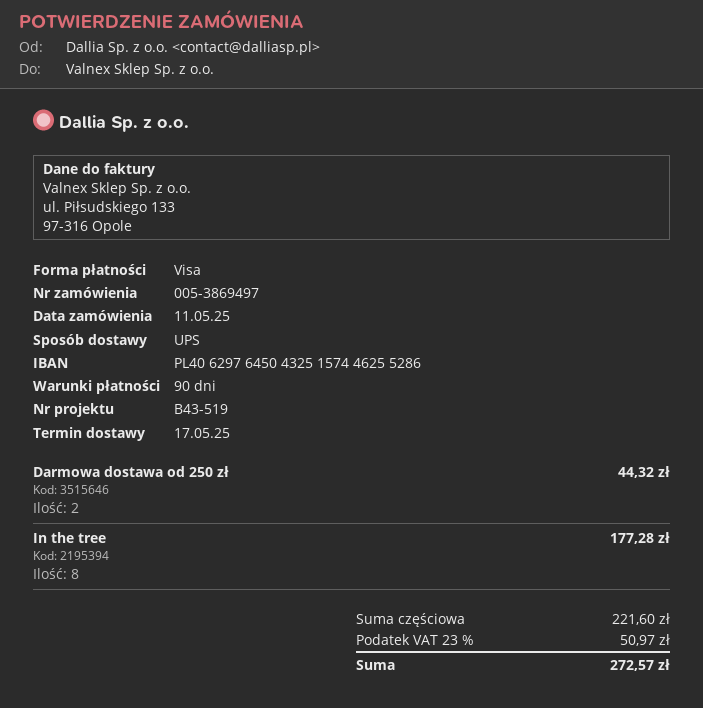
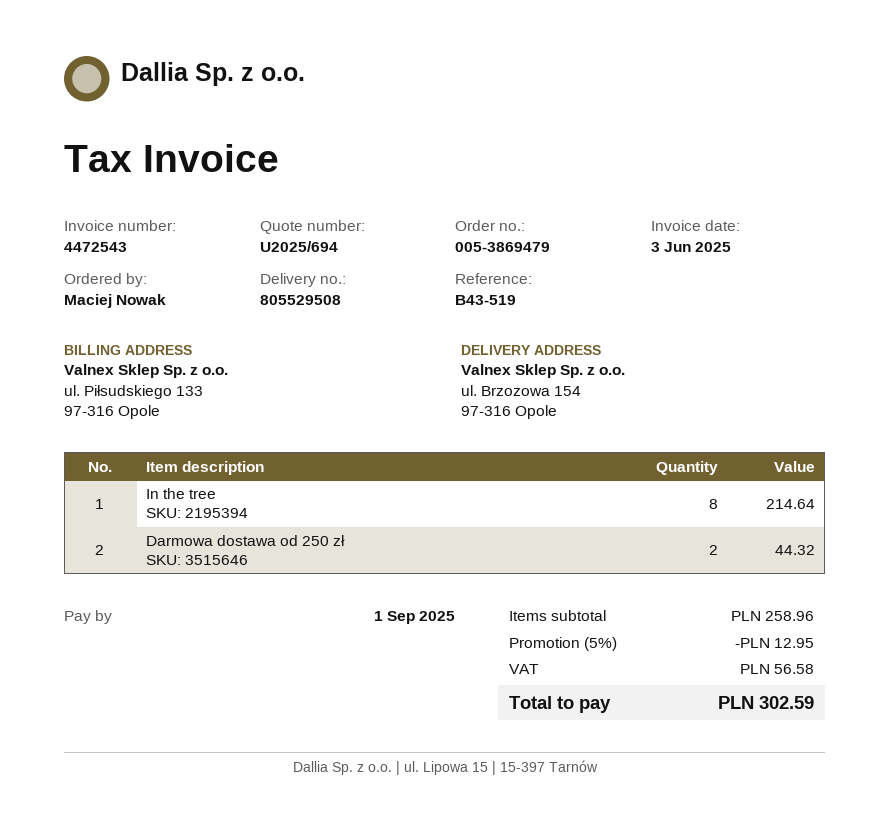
order number: 005-3869497 -> 005-3869479
In the tree: 8 for 177.28 -> 8 for 214.64
subtotal: 221.60 -> 258.96
discount: none -> 5% = 12.95
tax: 50.97 -> 56.58
total: 272.57 -> 302.59

